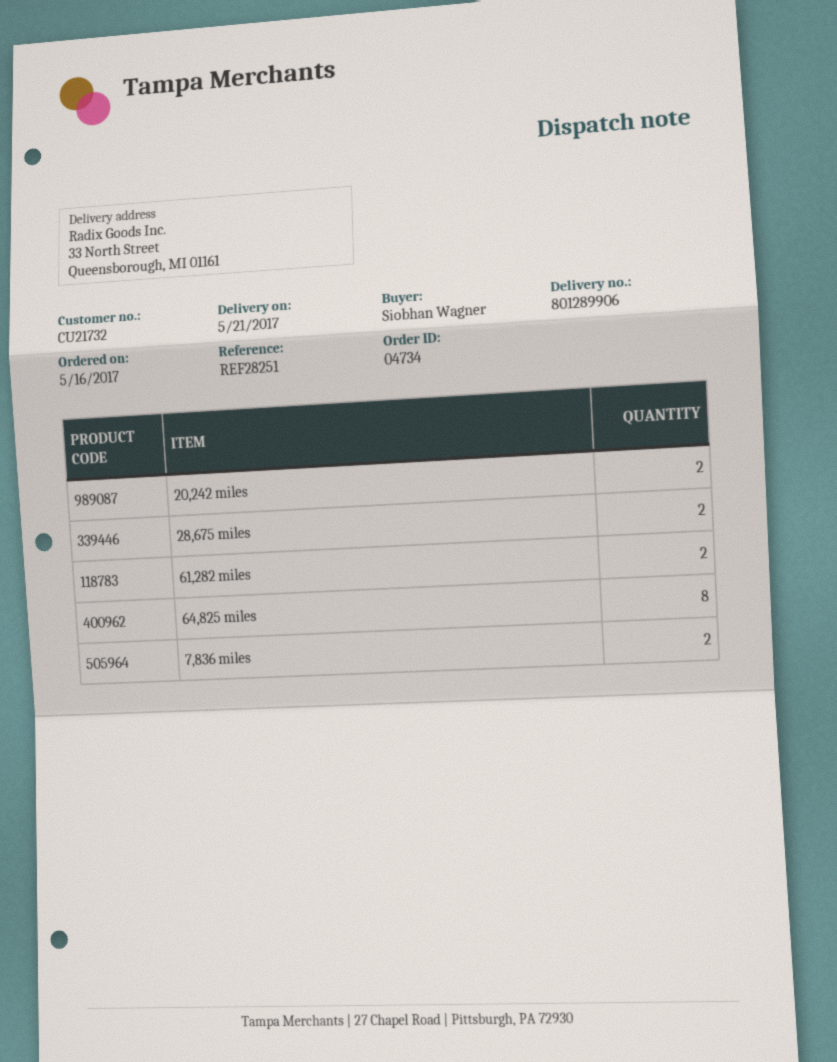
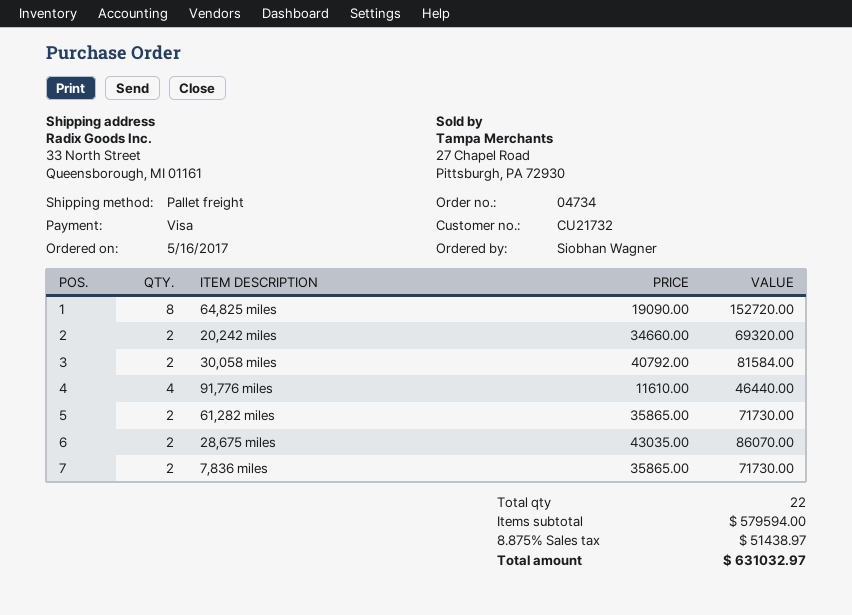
30,058 miles: none -> 2
91,776 miles: none -> 4

